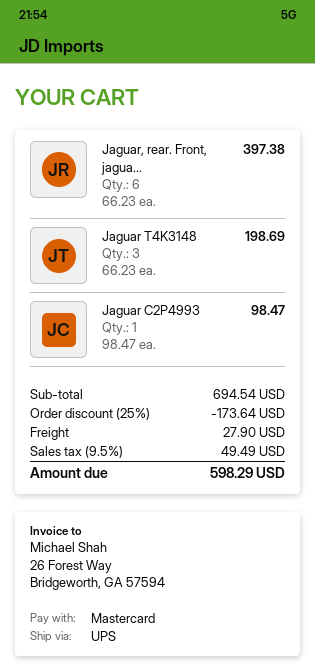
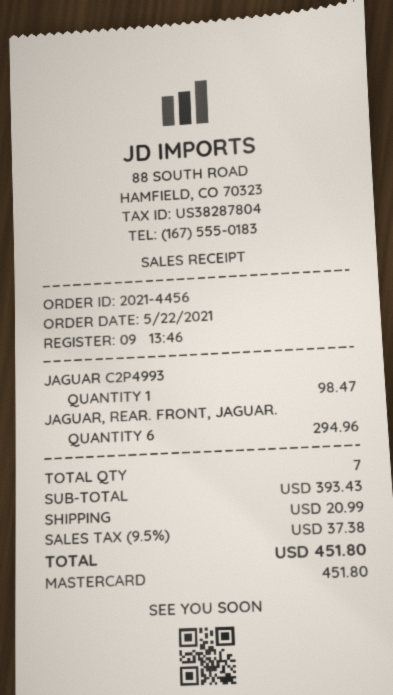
Jaguar, rear. Front, jagua...: 6 for 397.38 -> 6 for 294.96
Jaguar T4K3148: 3 for 198.69 -> none
subtotal: 694.54 -> 393.43
discount: 25% = 173.64 -> none
shipping: 27.90 -> 20.99
tax: 9.5% = 49.49 -> 9.5% = 37.38
total: 598.29 -> 451.80

